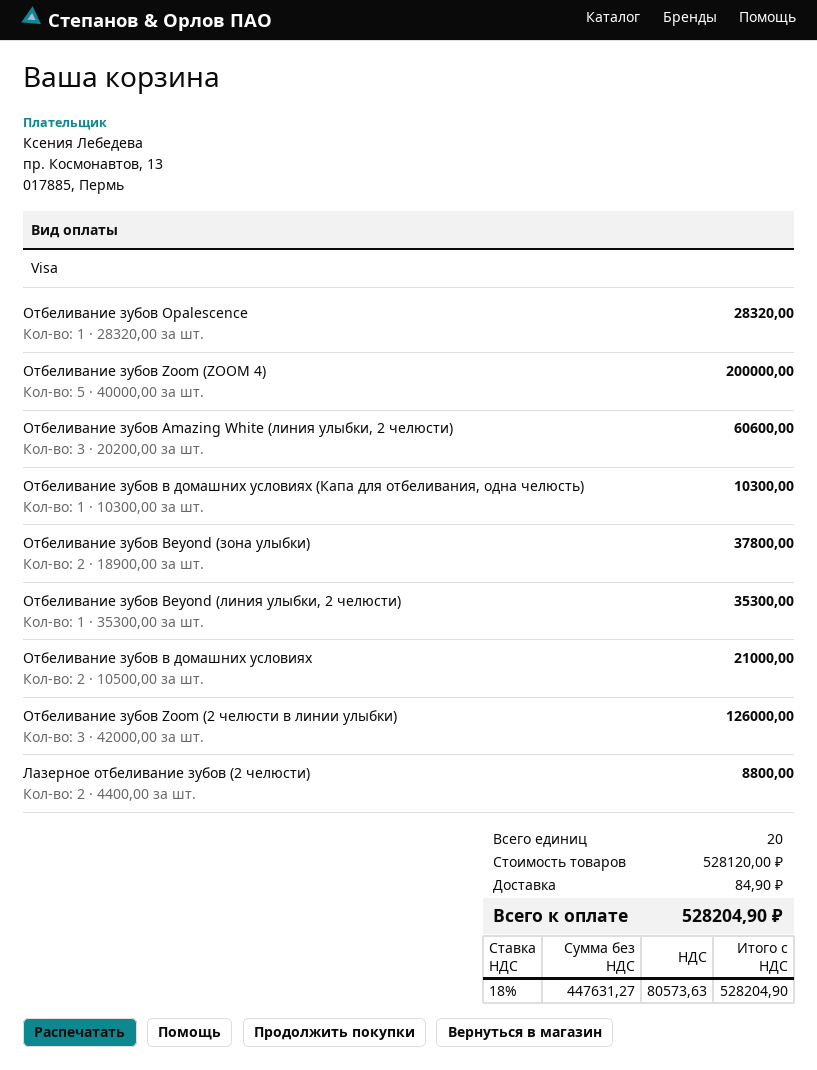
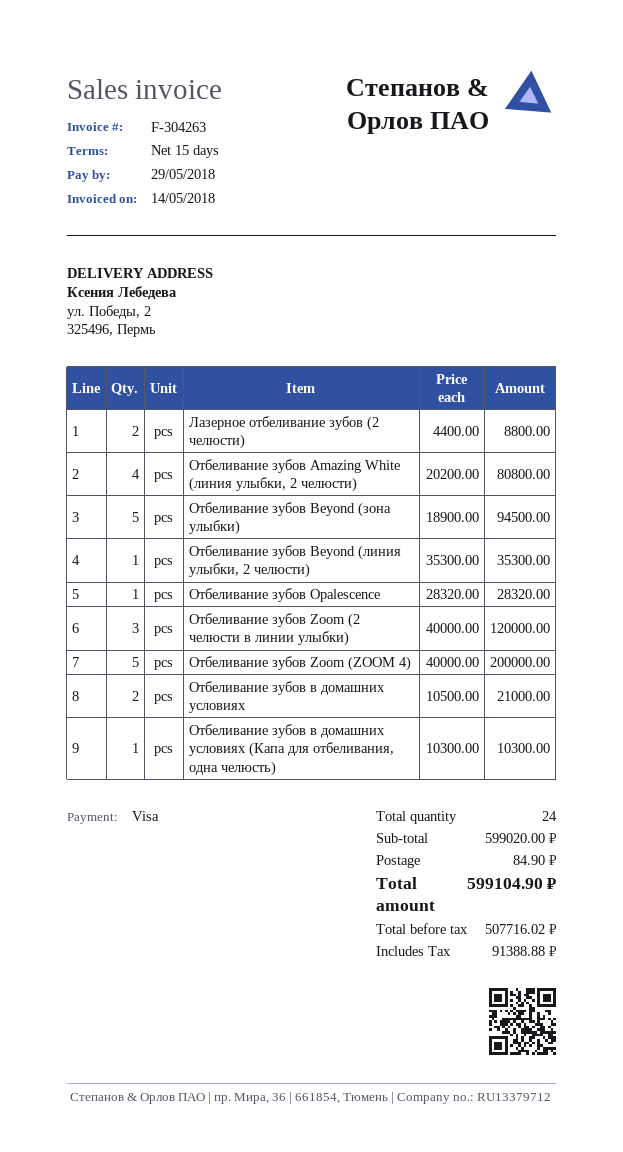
Отбеливание зубов Amazing White (линия улыбки, 2 челюсти): 3 x 20200.00 = 60600.00 -> 4 x 20200.00 = 80800.00
Отбеливание зубов Beyond (зона улыбки): 2 x 18900.00 = 37800.00 -> 5 x 18900.00 = 94500.00
Отбеливание зубов Zoom (2 челюсти в линии улыбки): 3 x 42000.00 = 126000.00 -> 3 x 40000.00 = 120000.00
total quantity: 20 -> 24
subtotal: 528120.00 -> 599020.00
net: 447631.27 -> 507716.02
tax: 80573.63 -> 91388.88
total: 528204.90 -> 599104.90

